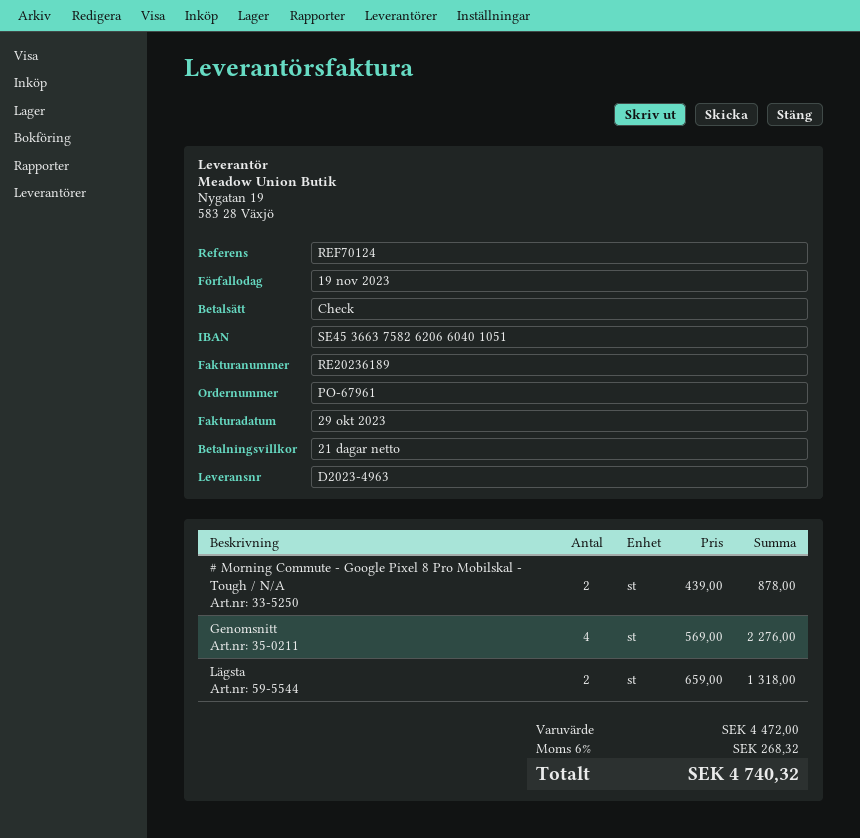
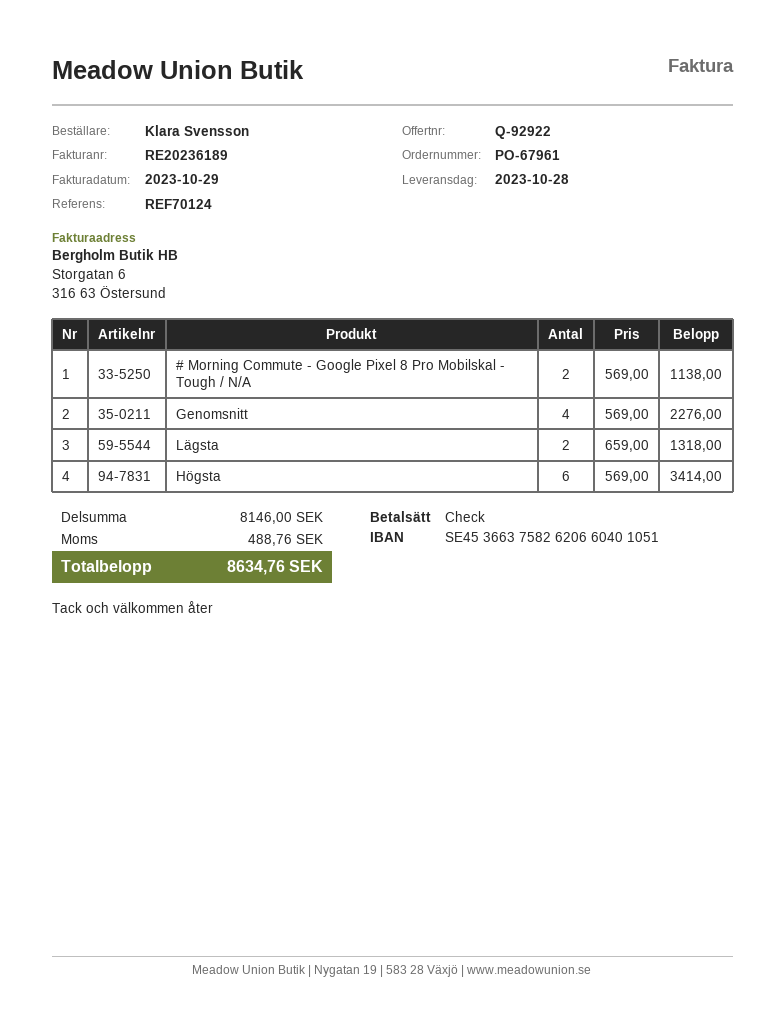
# Morning Commute - Google Pixel 8 Pro Mobilskal - Tough / N/A: 2 x 439.00 = 878.00 -> 2 x 569.00 = 1138.00
Högsta: none -> 6 x 569.00 = 3414.00
subtotal: 4472.00 -> 8146.00
tax: 268.32 -> 488.76
total: 4740.32 -> 8634.76

